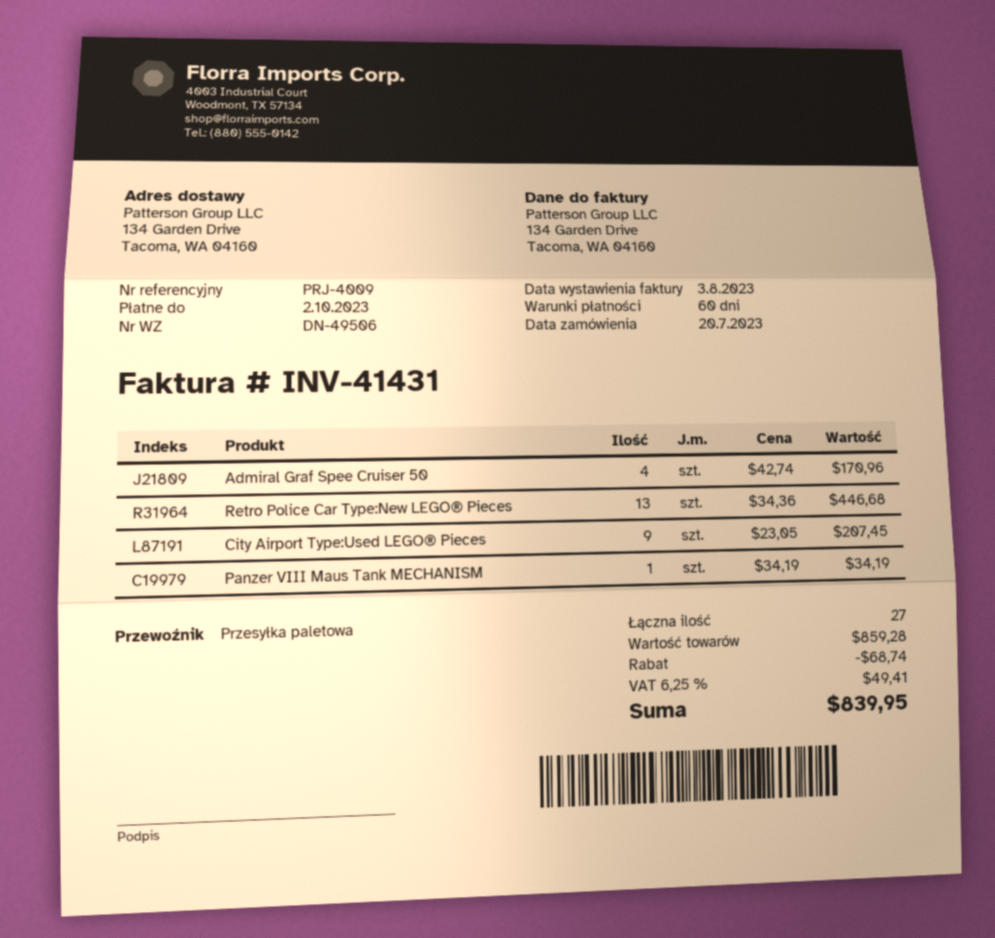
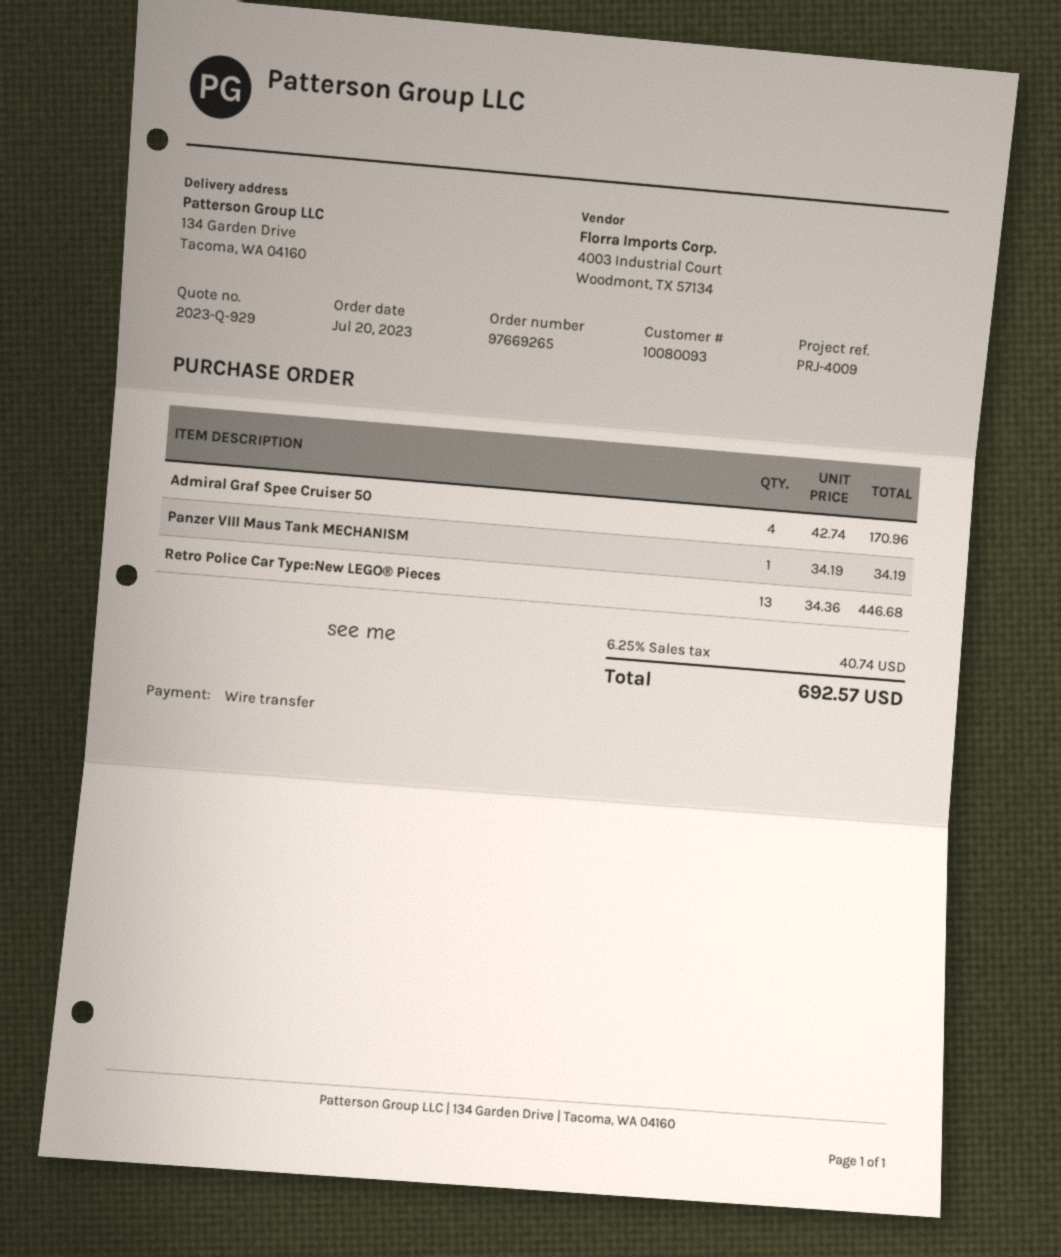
City Airport Type:Used LEGO® Pieces: 9 x 23.05 = 207.45 -> none
discount: 68.74 -> none
tax: 6.25% = 49.41 -> 6.25% = 40.74
total: 839.95 -> 692.57

